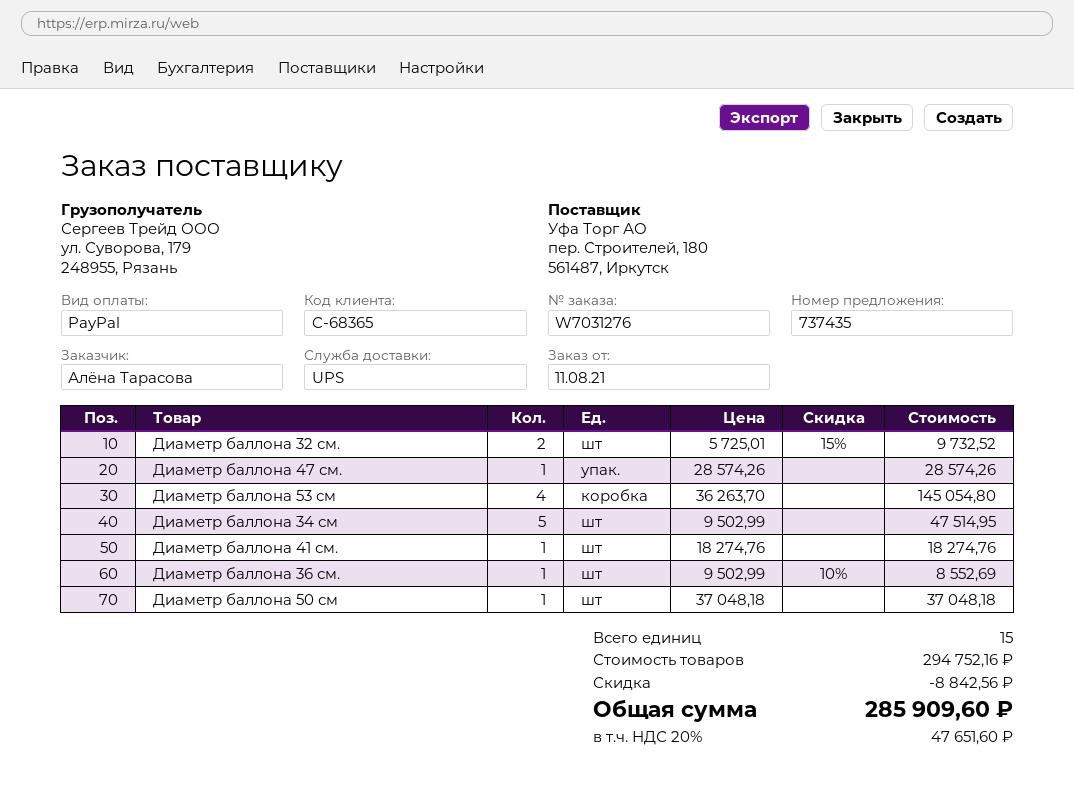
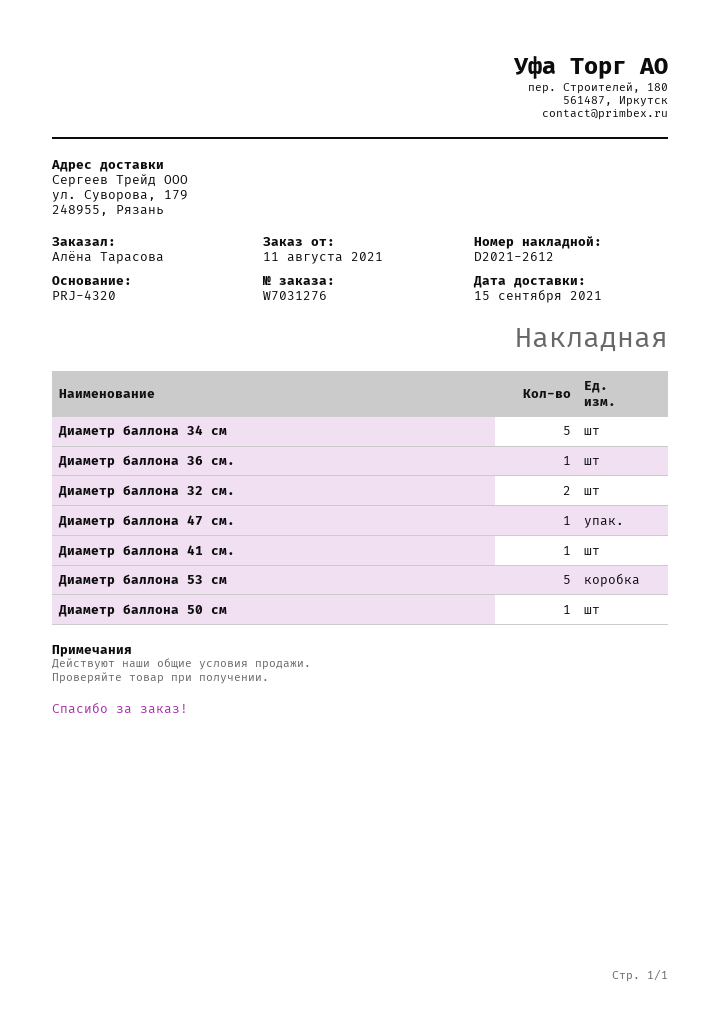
Диаметр баллона 53 см: 4 -> 5

